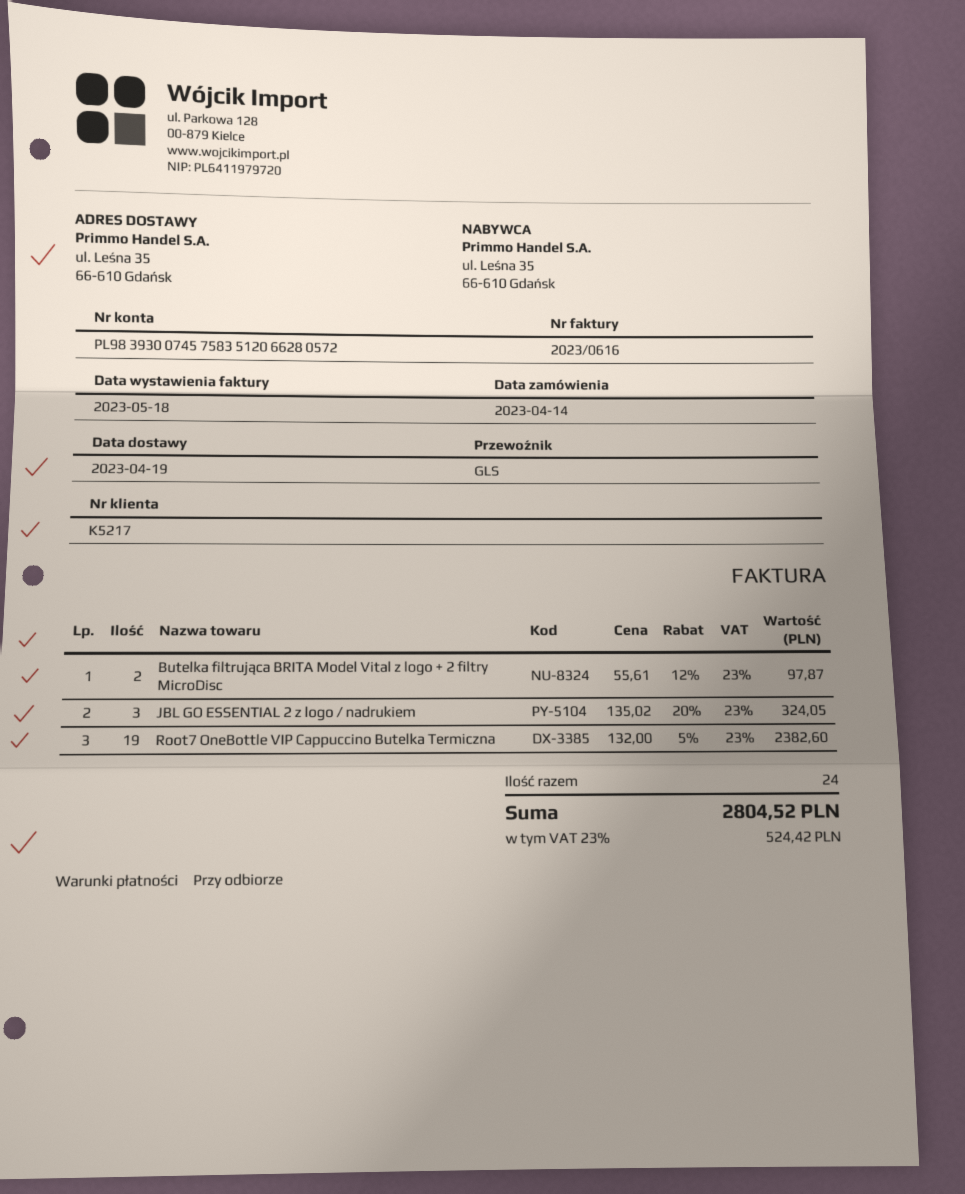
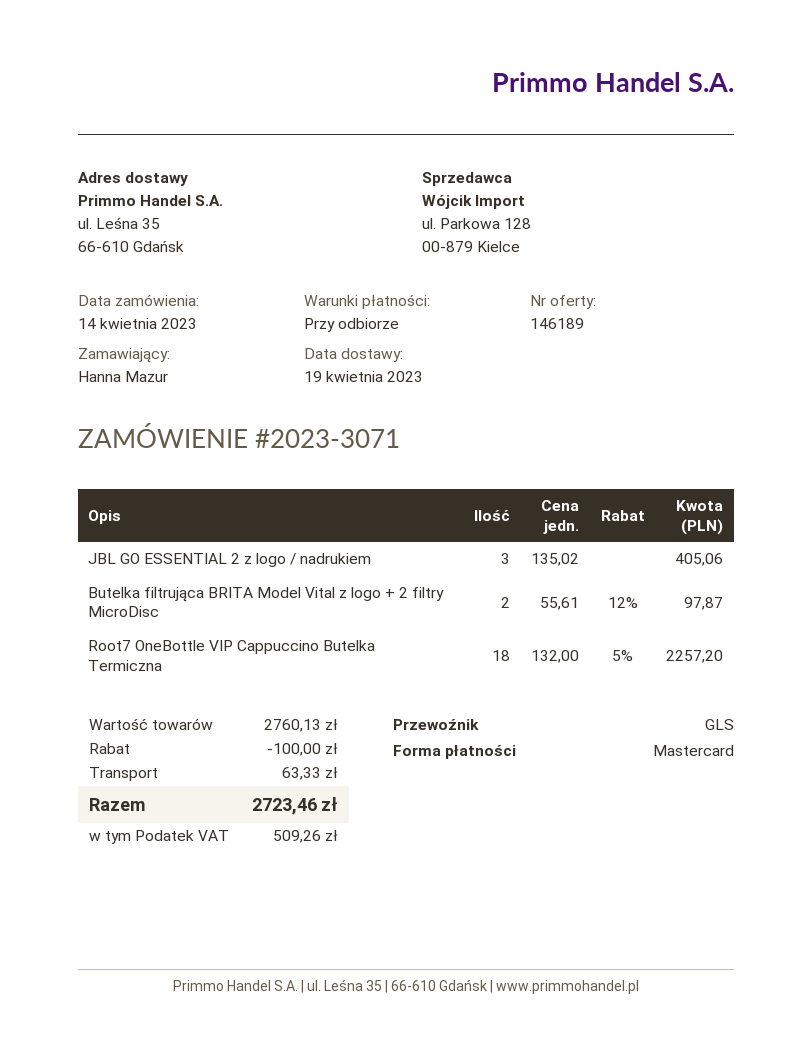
JBL GO ESSENTIAL 2 z logo / nadrukiem: 3 x 135.02 - 20% = 324.05 -> 3 x 135.02 = 405.06
Root7 OneBottle VIP Cappuccino Butelka Termiczna: 19 x 132.00 - 5% = 2382.60 -> 18 x 132.00 - 5% = 2257.20
discount: none -> 100.00
shipping: none -> 63.33
tax: 524.42 -> 509.26
total: 2804.52 -> 2723.46

